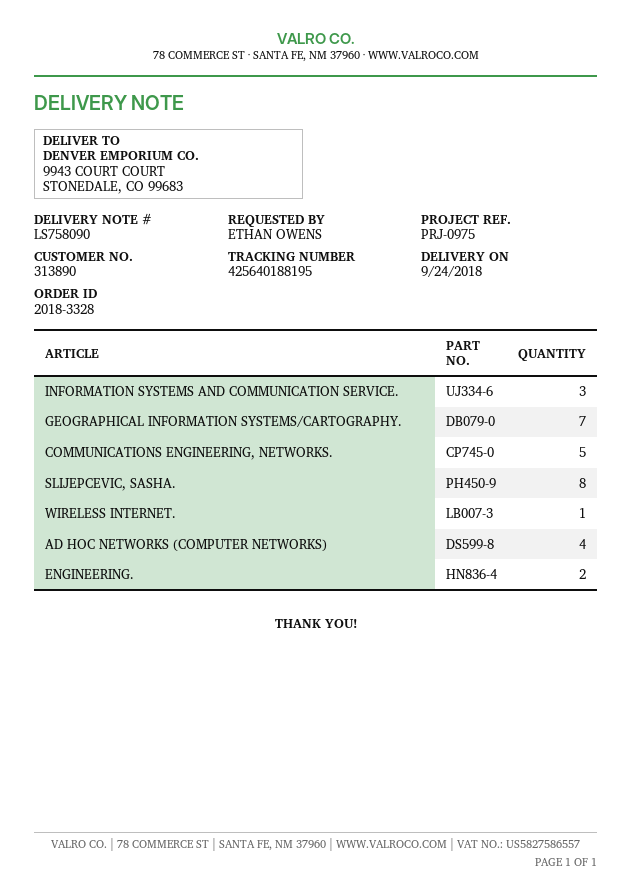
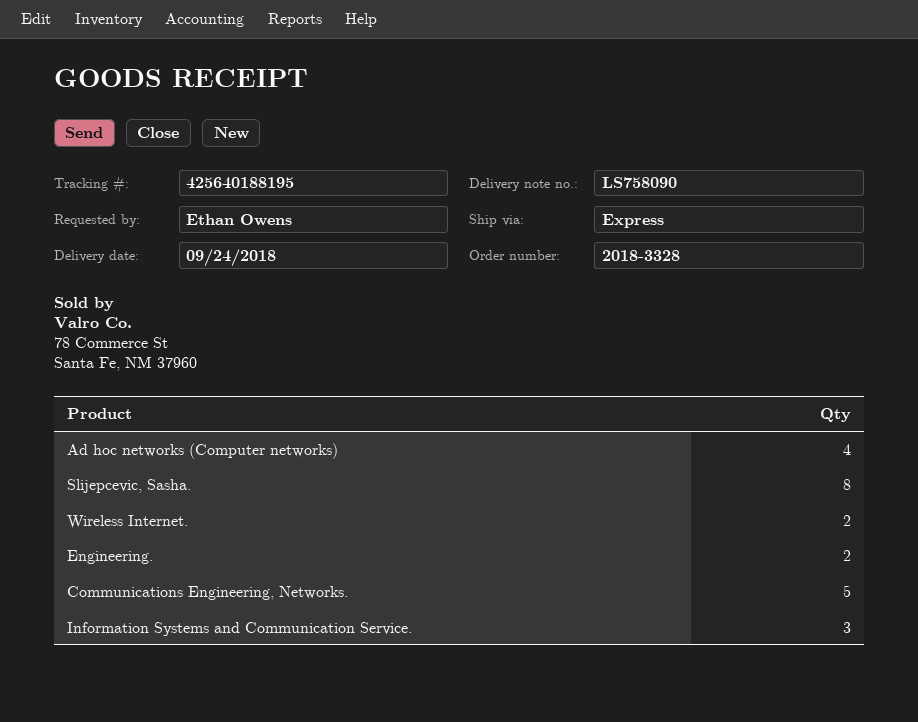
GEOGRAPHICAL INFORMATION SYSTEMS/CARTOGRAPHY.: 7 -> none
WIRELESS INTERNET.: 1 -> 2

